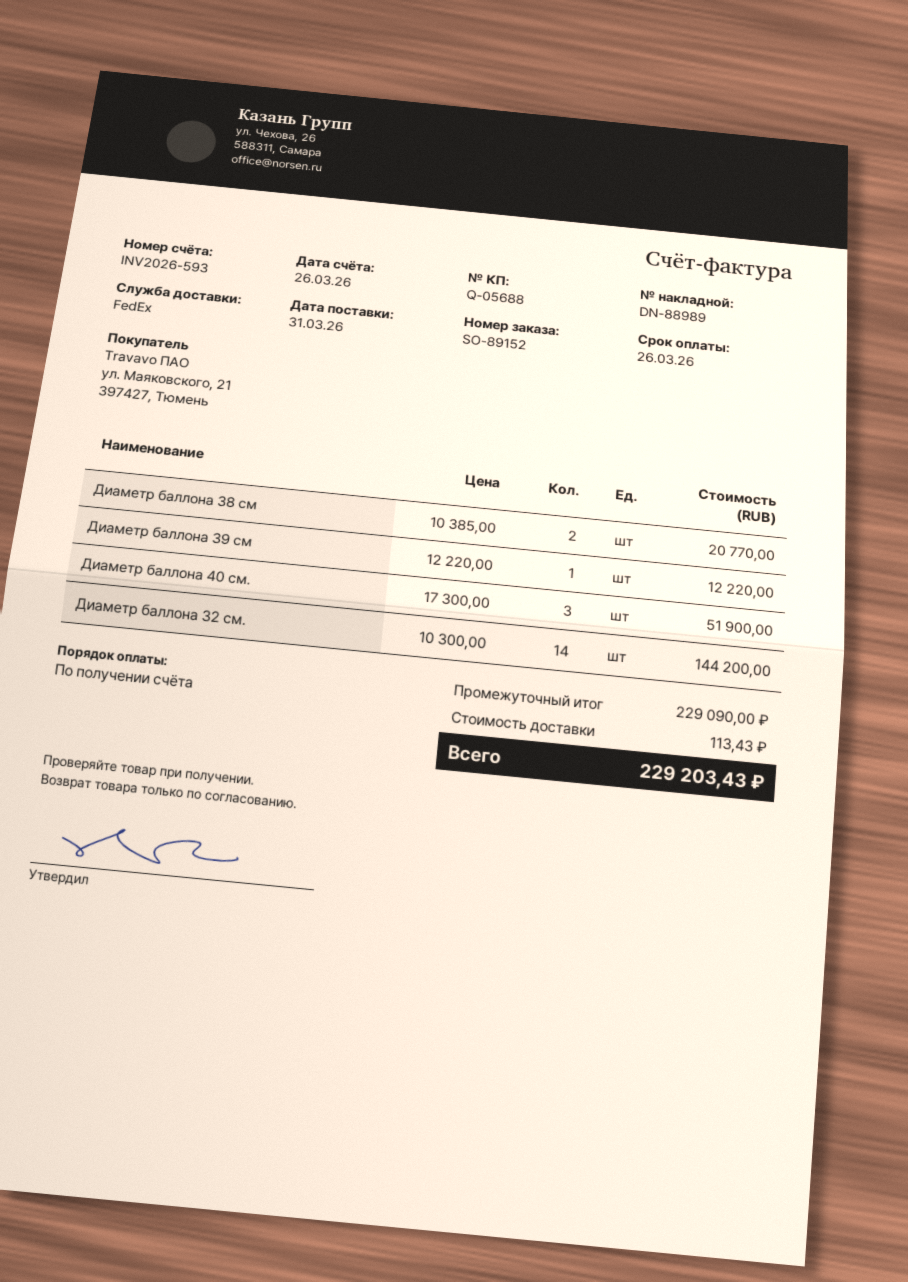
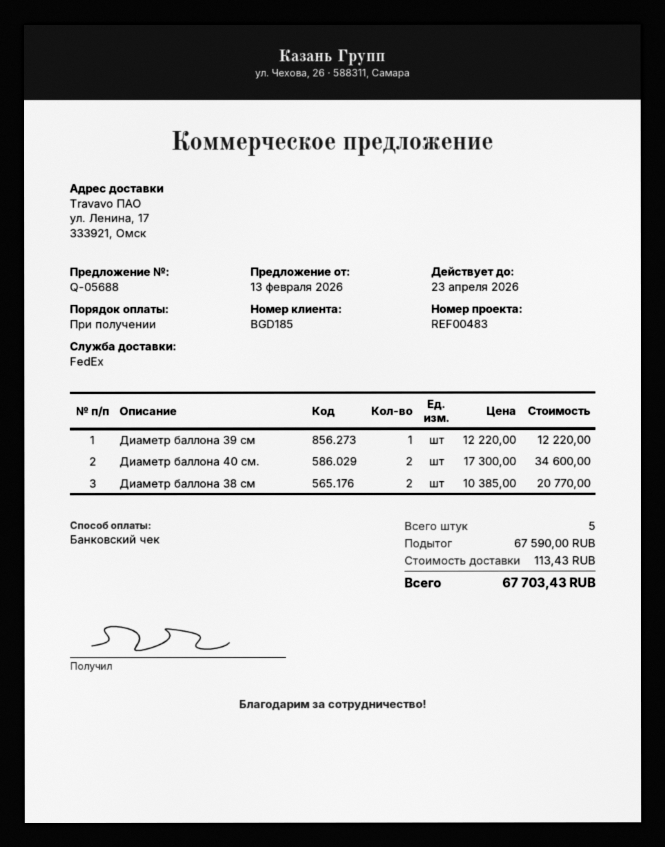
Диаметр баллона 40 см.: 3 x 17300.00 = 51900.00 -> 2 x 17300.00 = 34600.00
Диаметр баллона 32 см.: 14 x 10300.00 = 144200.00 -> none
subtotal: 229090.00 -> 67590.00
total: 229203.43 -> 67703.43

